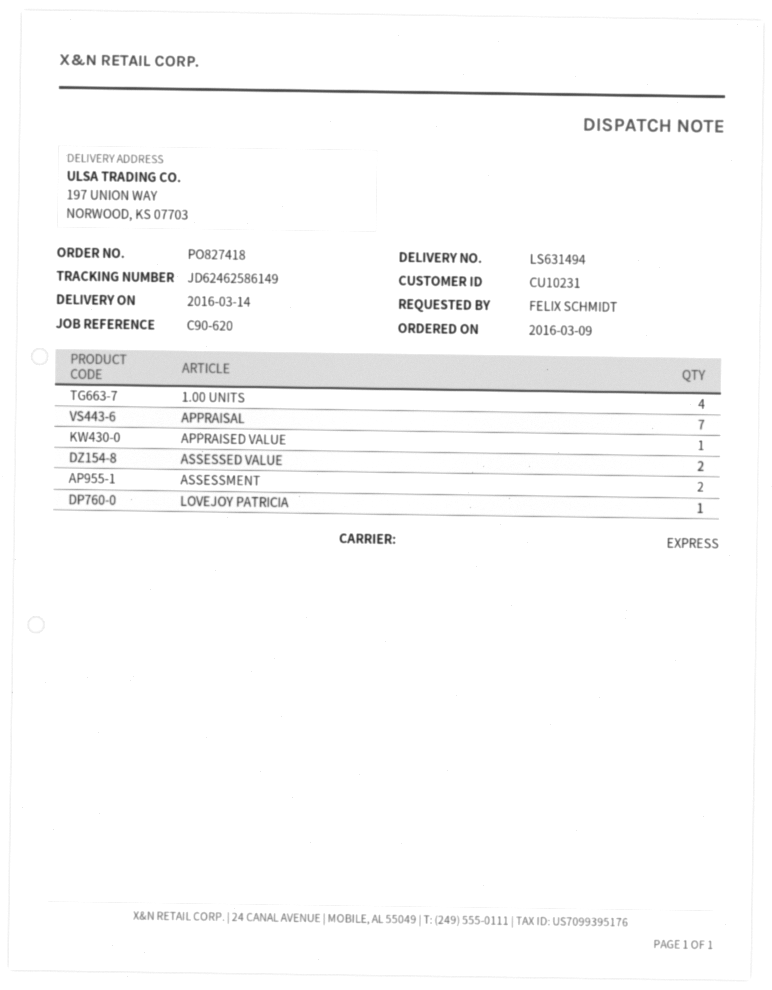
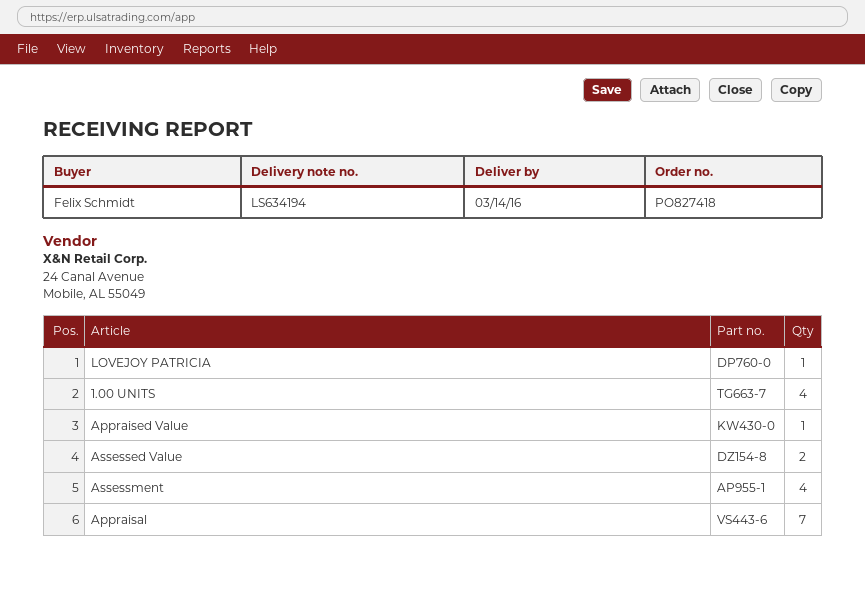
delivery note number: LS631494 -> LS634194
ASSESSMENT: 2 -> 4

